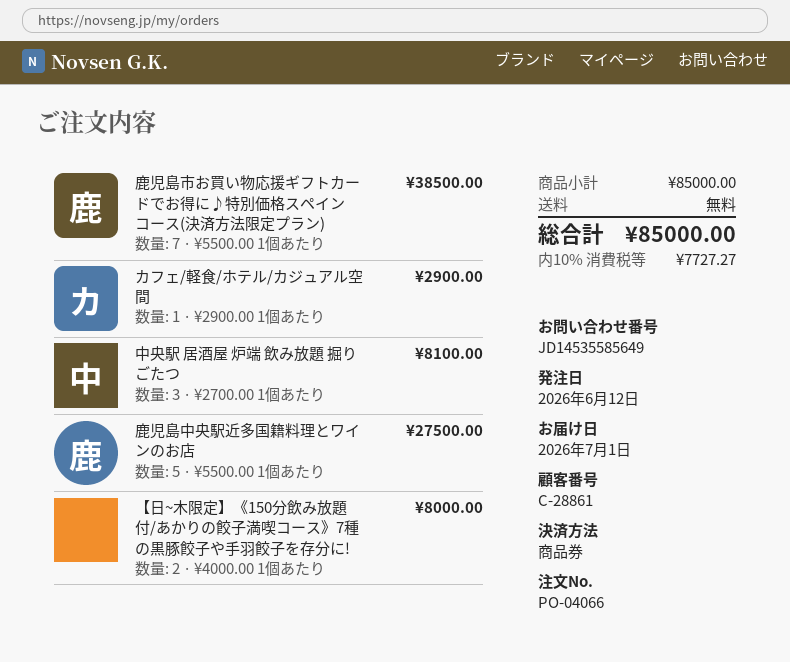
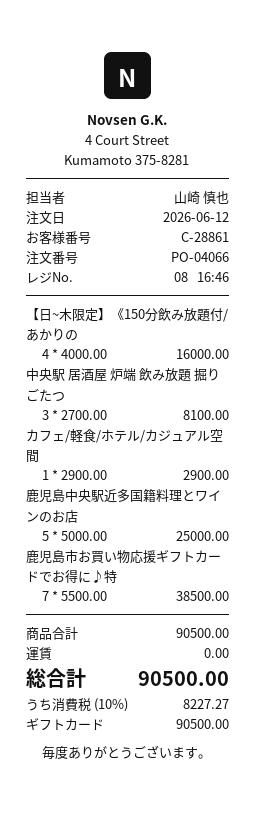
鹿児島中央駅近多国籍料理とワインのお店: 5 x 5500.00 = 27500.00 -> 5 x 5000.00 = 25000.00
【日~木限定】《150分飲み放題付/あかりの餃子満喫コース》7種の黒豚餃子や手羽餃子を存分に!: 2 x 4000.00 = 8000.00 -> 4 x 4000.00 = 16000.00
subtotal: 85000.00 -> 90500.00
tax: 10% = 7727.27 -> 10% = 8227.27
total: 85000.00 -> 90500.00

